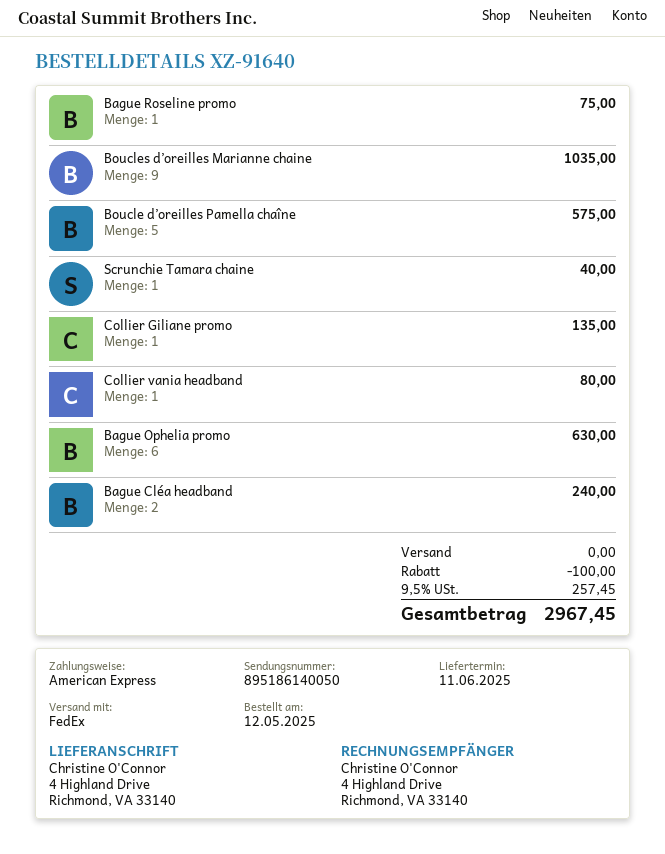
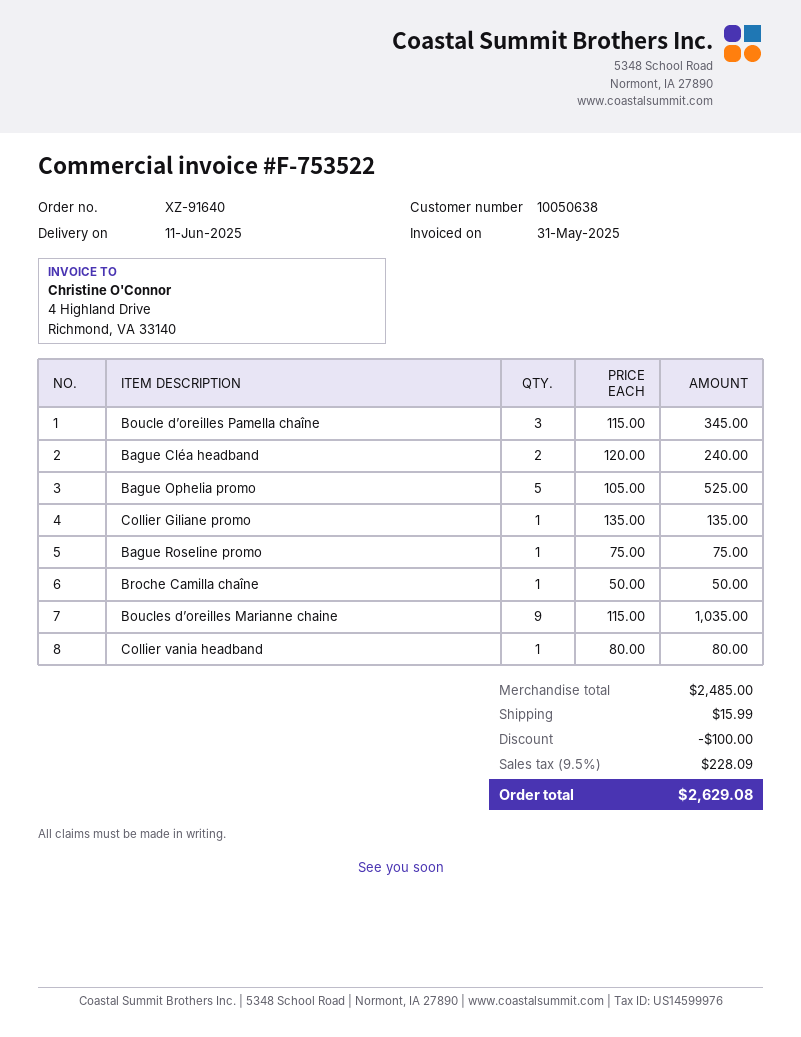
Boucle d’oreilles Pamella chaîne: 5 for 575.00 -> 3 for 345.00
Scrunchie Tamara chaine: 1 for 40.00 -> none
Bague Ophelia promo: 6 for 630.00 -> 5 for 525.00
Broche Camilla chaîne: none -> 1 for 50.00
shipping: 0.00 -> 15.99
tax: 9.5% = 257.45 -> 9.5% = 228.09
total: 2967.45 -> 2629.08

